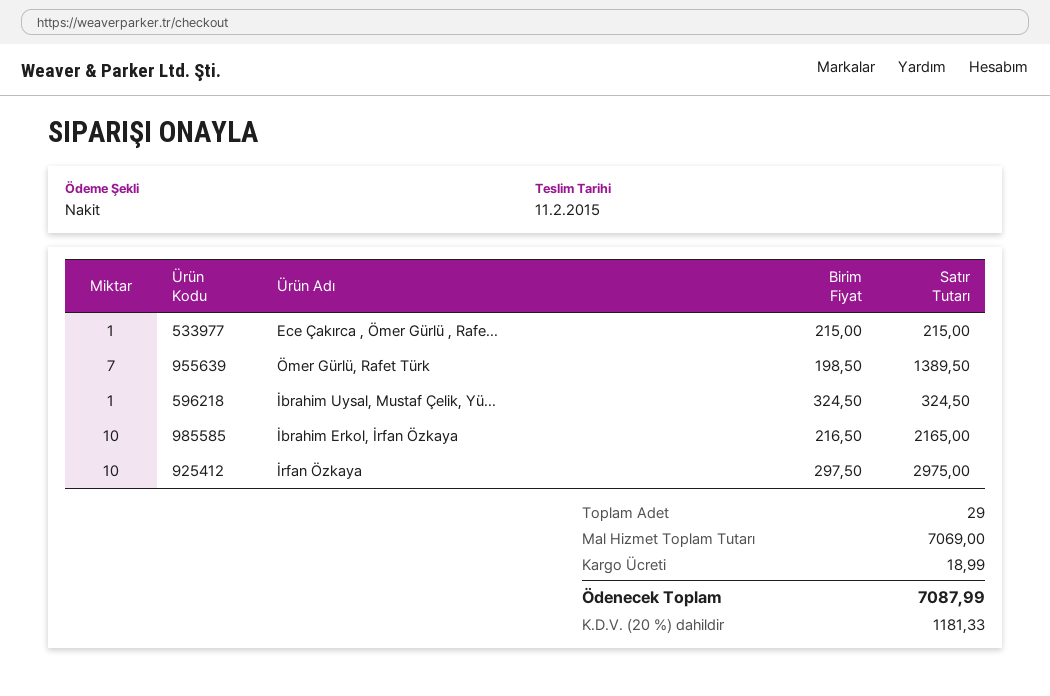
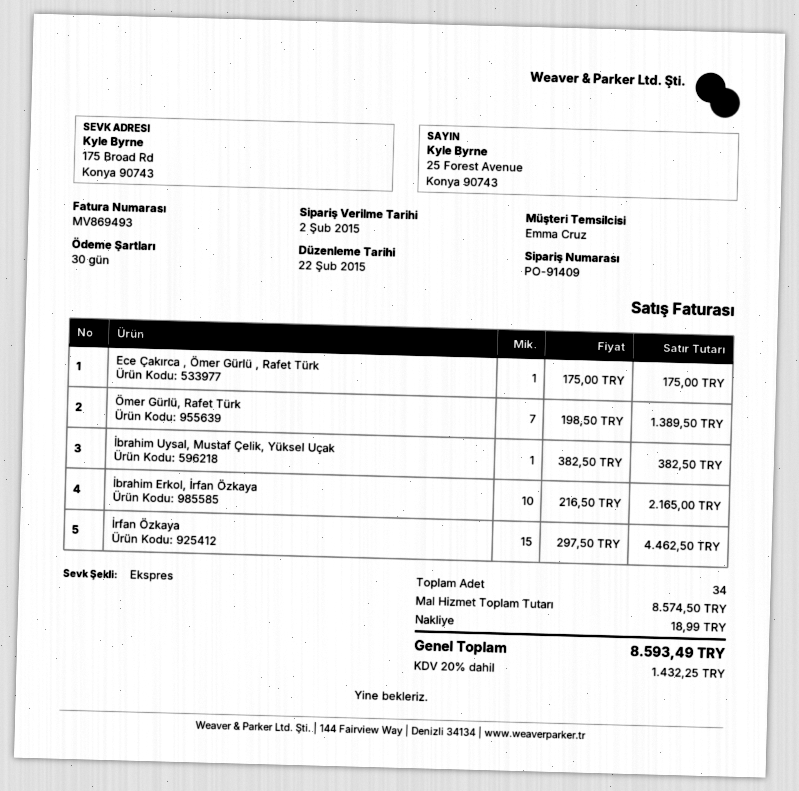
Ece Çakırca , Ömer Gürlü , Rafe...: 1 x 215.00 = 215.00 -> 1 x 175.00 = 175.00
İbrahim Uysal, Mustaf Çelik, Yü...: 1 x 324.50 = 324.50 -> 1 x 382.50 = 382.50
İrfan Özkaya: 10 x 297.50 = 2975.00 -> 15 x 297.50 = 4462.50
total quantity: 29 -> 34
subtotal: 7069.00 -> 8574.50
tax: 20% = 1181.33 -> 20% = 1432.25
total: 7087.99 -> 8593.49

